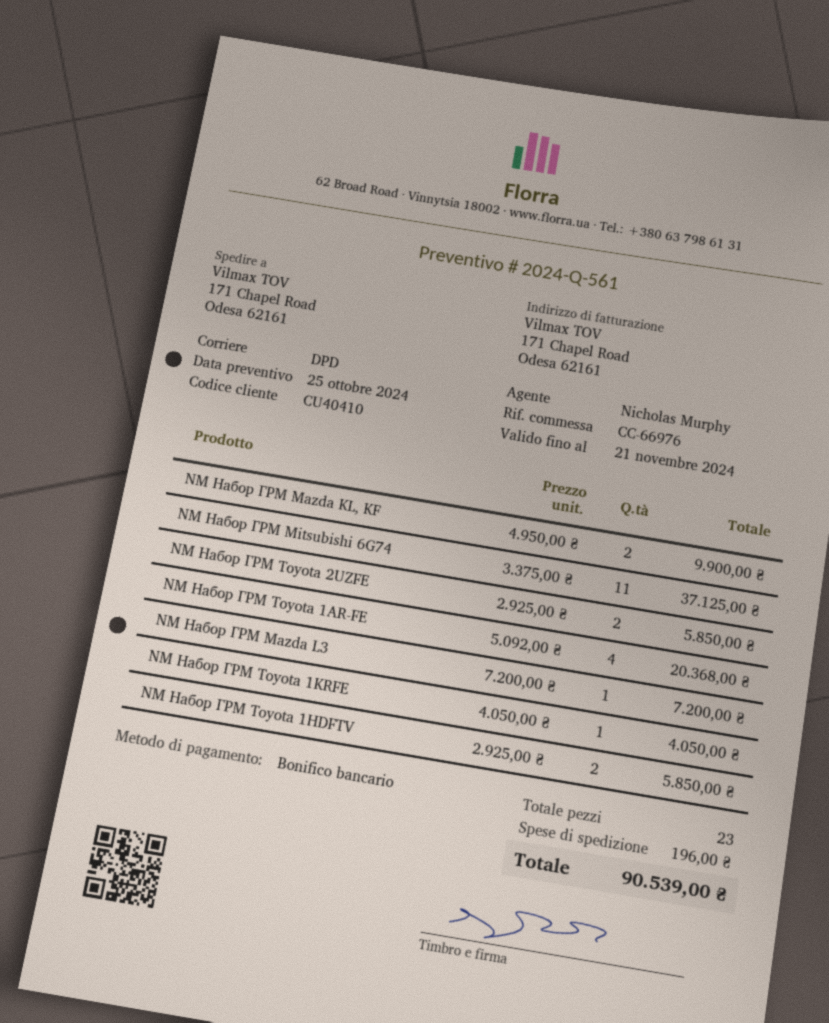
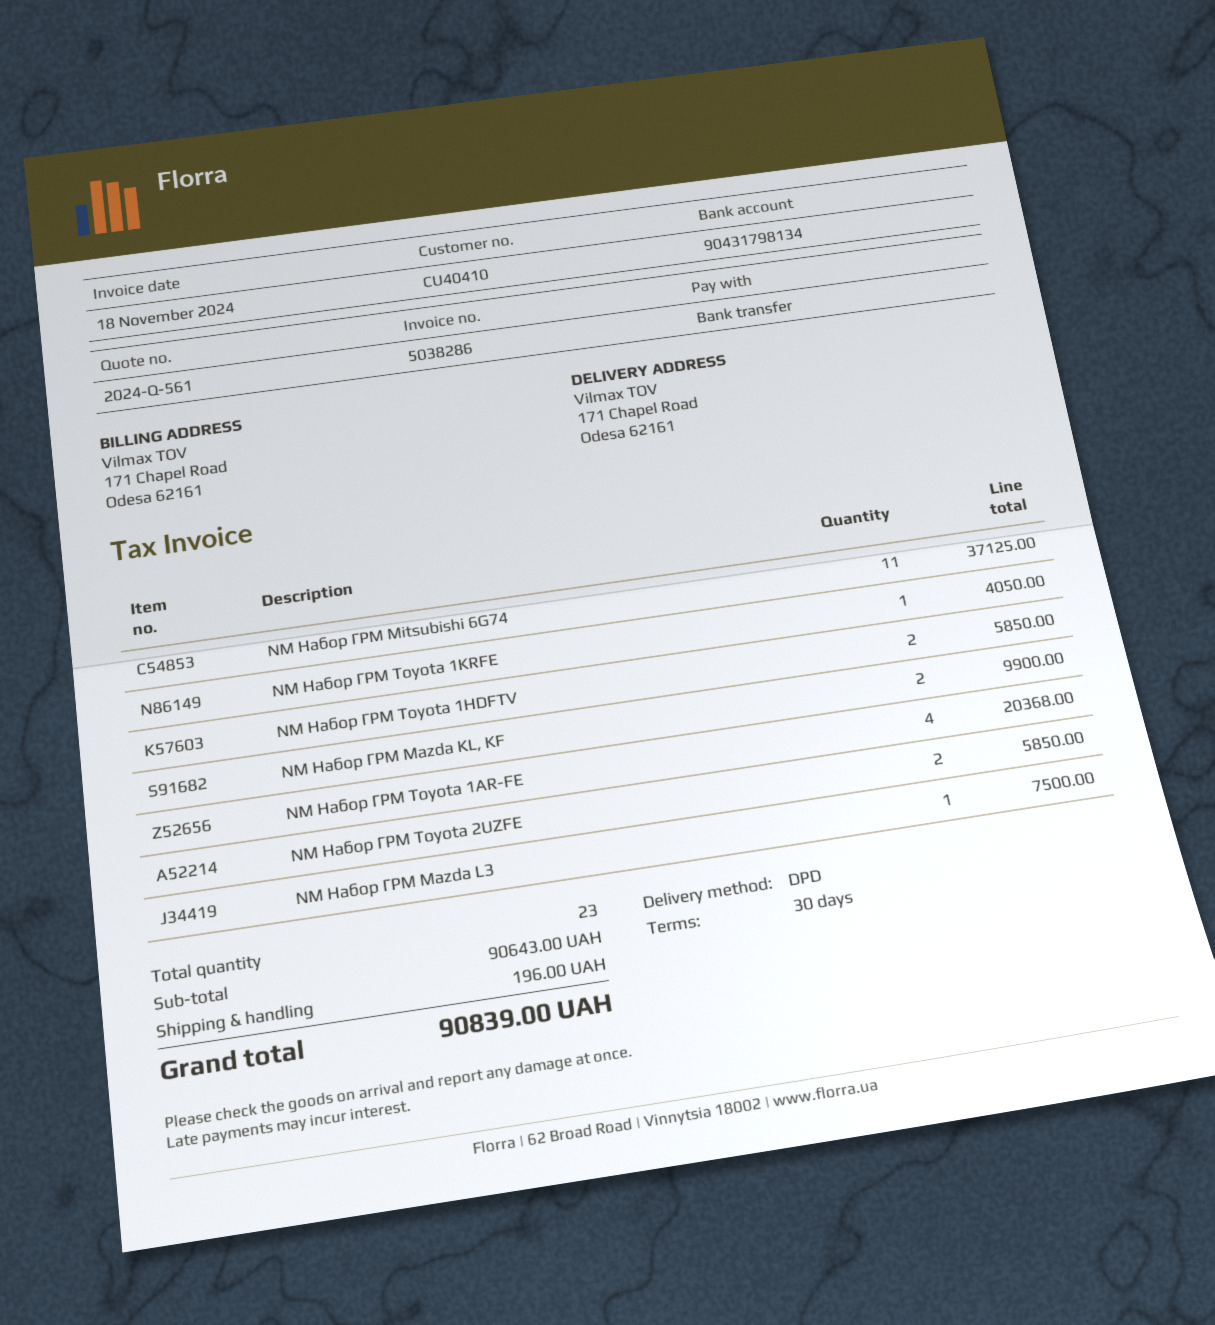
NM Набор ГРМ Mazda L3: 1 for 7200.00 -> 1 for 7500.00
total: 90539.00 -> 90839.00

